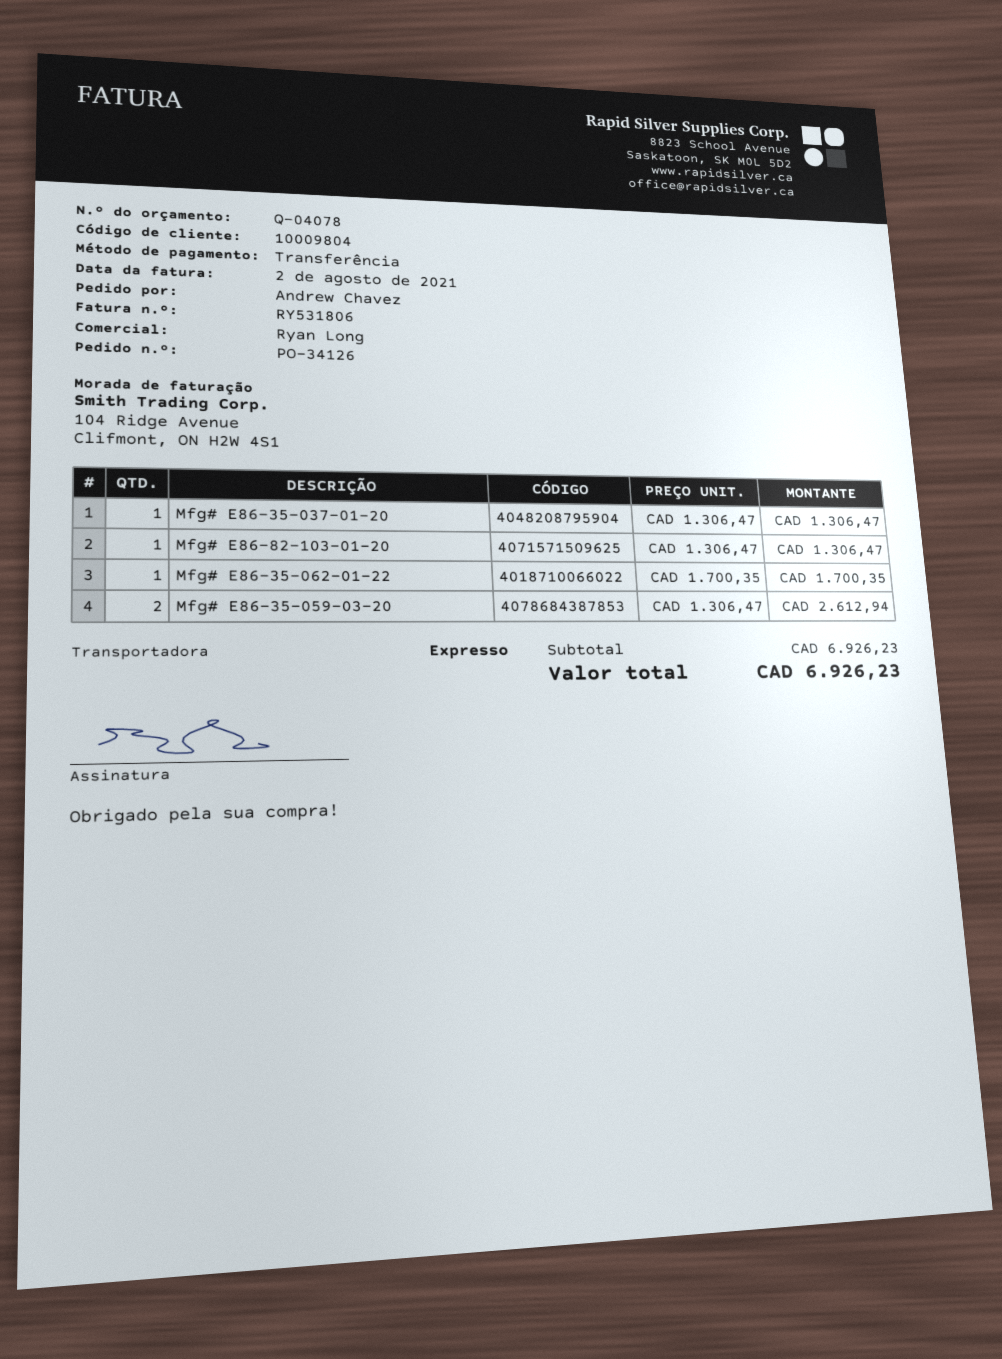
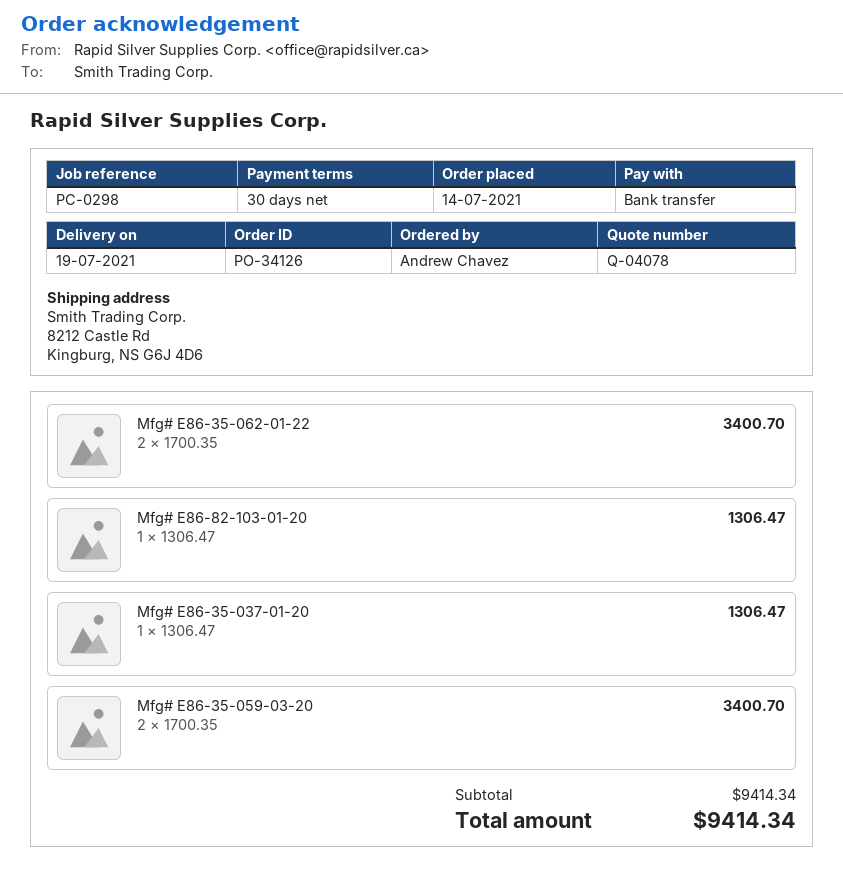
Mfg# E86-35-062-01-22: 1 x 1700.35 = 1700.35 -> 2 x 1700.35 = 3400.70
Mfg# E86-35-059-03-20: 2 x 1306.47 = 2612.94 -> 2 x 1700.35 = 3400.70
subtotal: 6926.23 -> 9414.34
total: 6926.23 -> 9414.34

